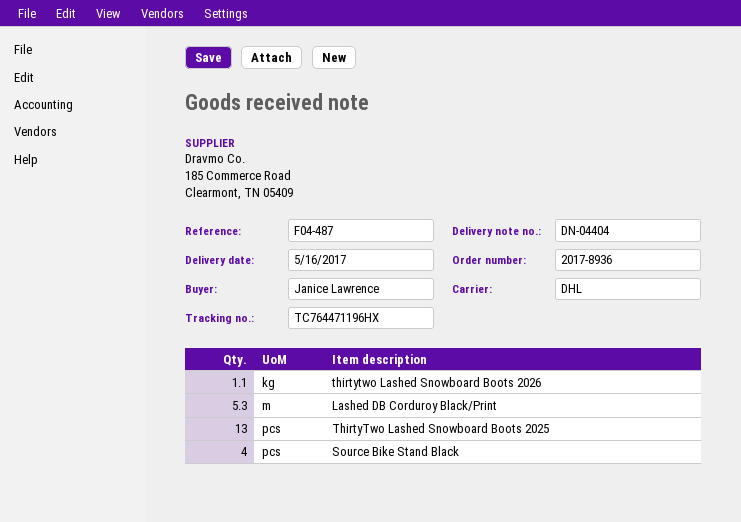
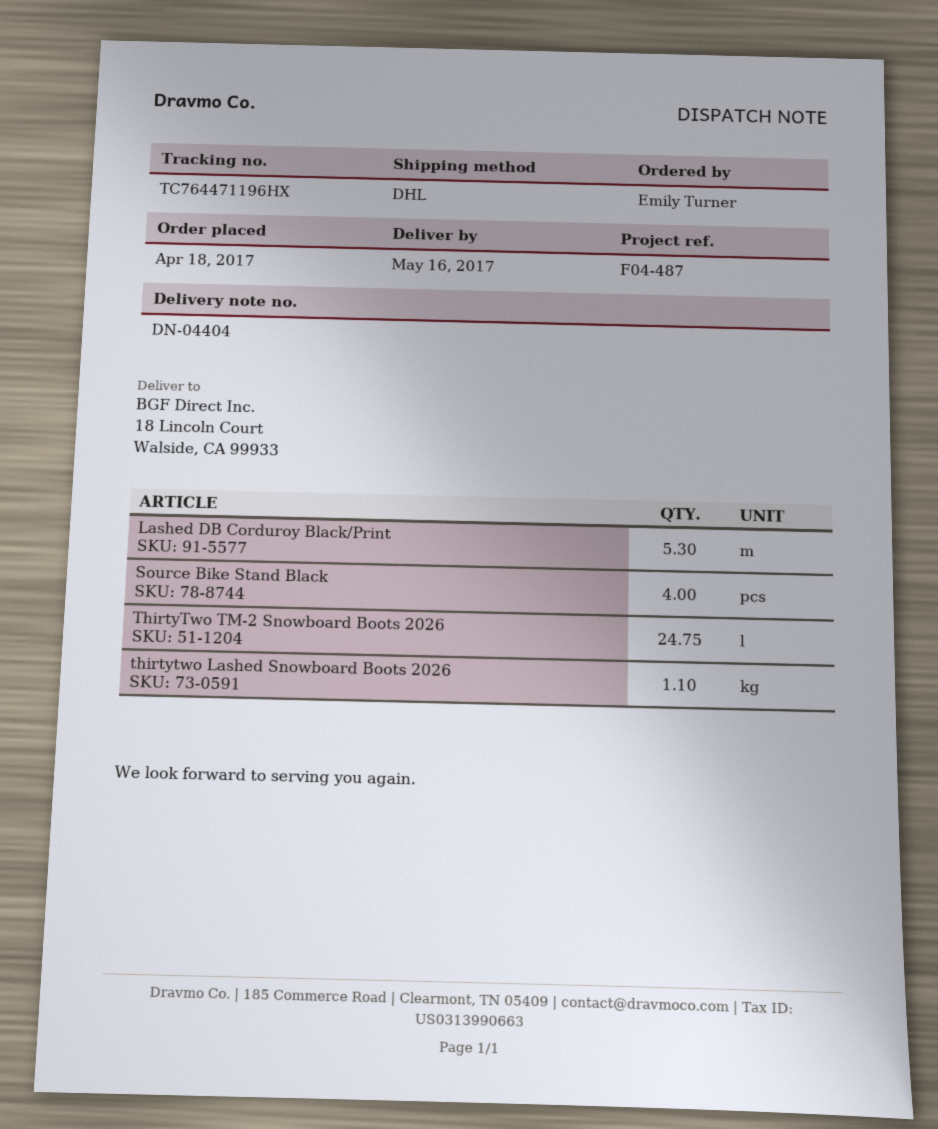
ordered by: Janice Lawrence -> Emily Turner
ThirtyTwo Lashed Snowboard Boots 2025: 13 -> none
ThirtyTwo TM-2 Snowboard Boots 2026: none -> 24.75

